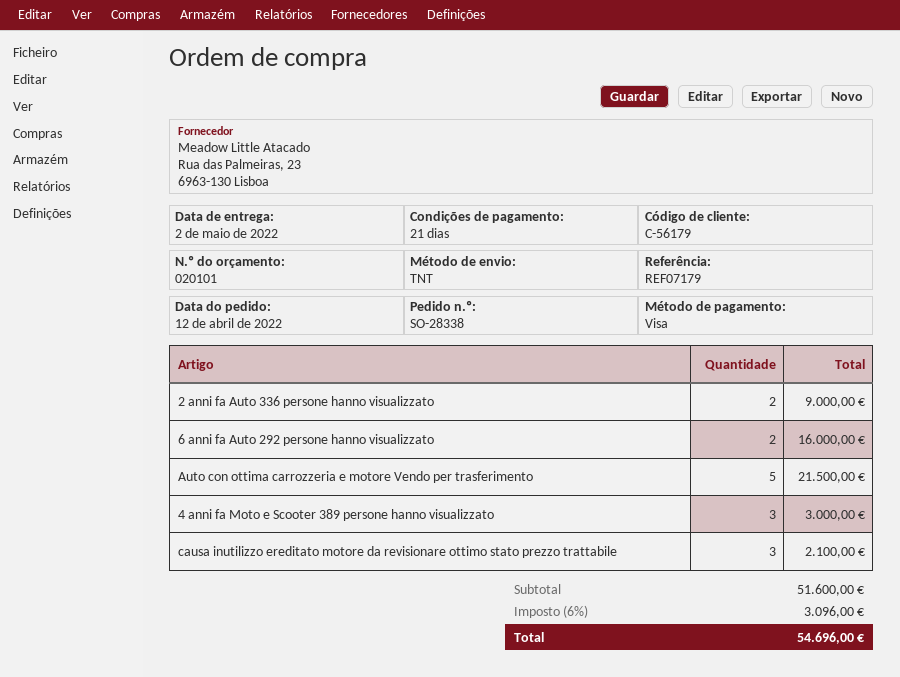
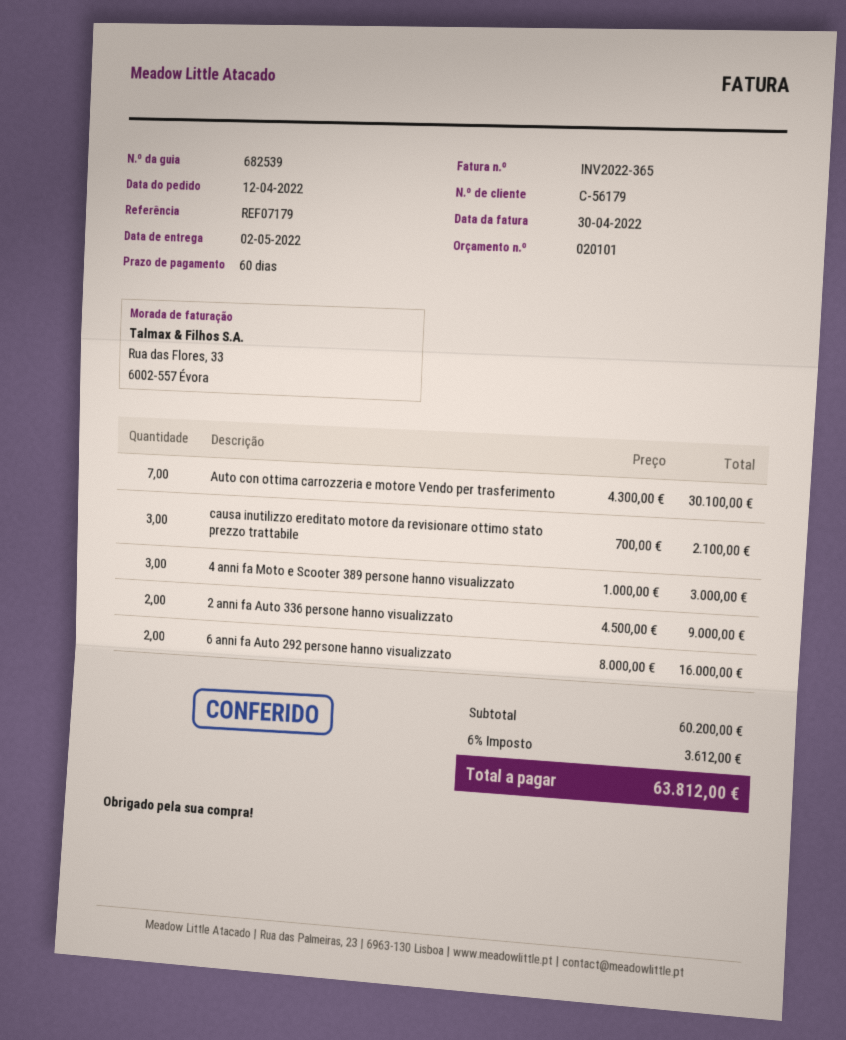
payment terms: 21 days -> 60 days
Auto con ottima carrozzeria e motore Vendo per trasferimento: 5 for 21500.00 -> 7 for 30100.00
subtotal: 51600.00 -> 60200.00
tax: 6% = 3096.00 -> 6% = 3612.00
total: 54696.00 -> 63812.00

